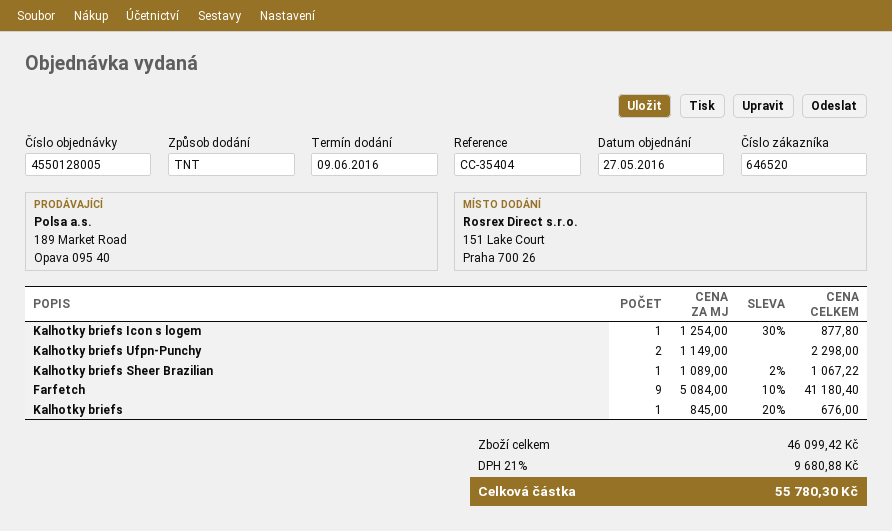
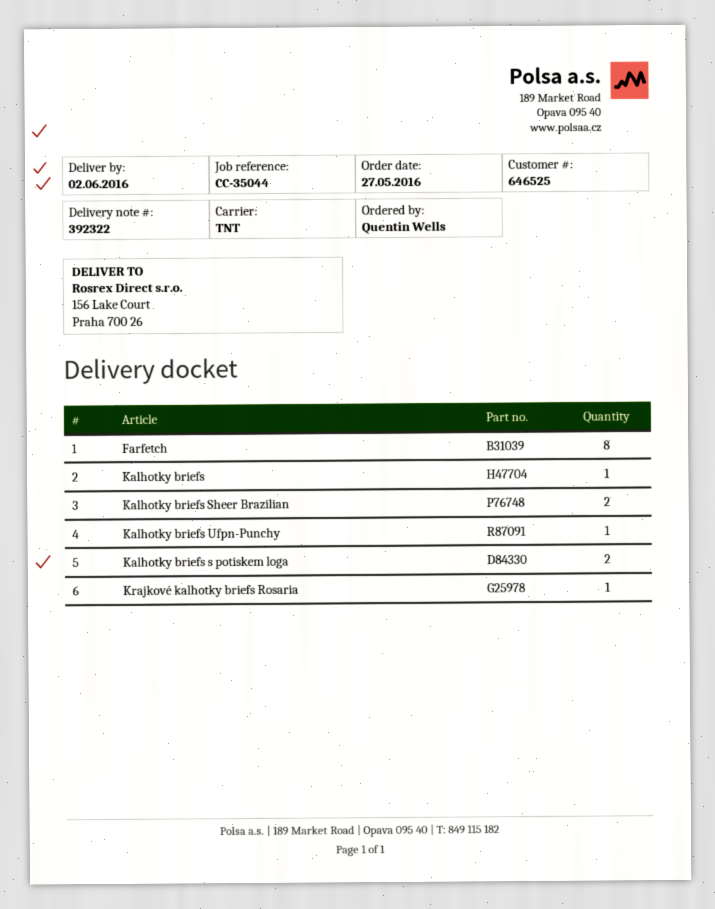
delivery date: 2016-06-09 -> 2016-06-02
customer number: 646520 -> 646525
reference: CC-35404 -> CC-35044
ship to: 151 Lake Court, Praha 700 26 -> 156 Lake Court, Praha 700 26
Kalhotky briefs Icon s logem: 1 -> none
Kalhotky briefs Ufpn-Punchy: 2 -> 1
Kalhotky briefs Sheer Brazilian: 1 -> 2
Farfetch: 9 -> 8
Kalhotky briefs s potiskem loga: none -> 2
Krajkové kalhotky briefs Rosaria: none -> 1

